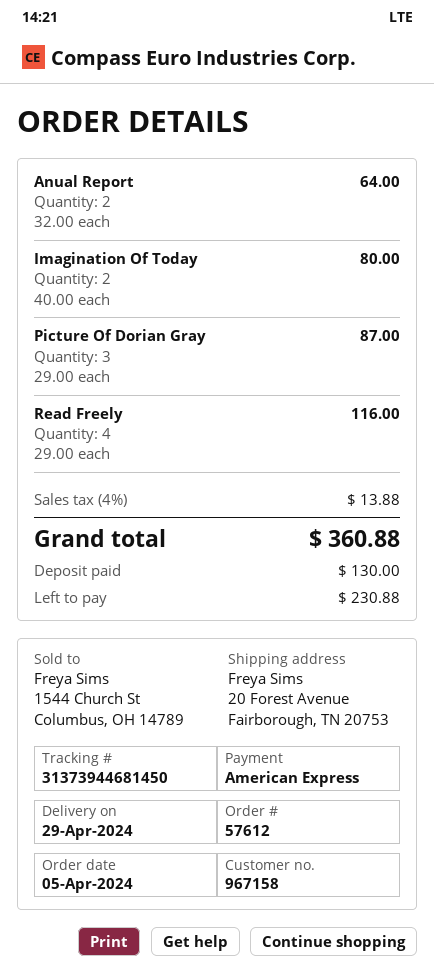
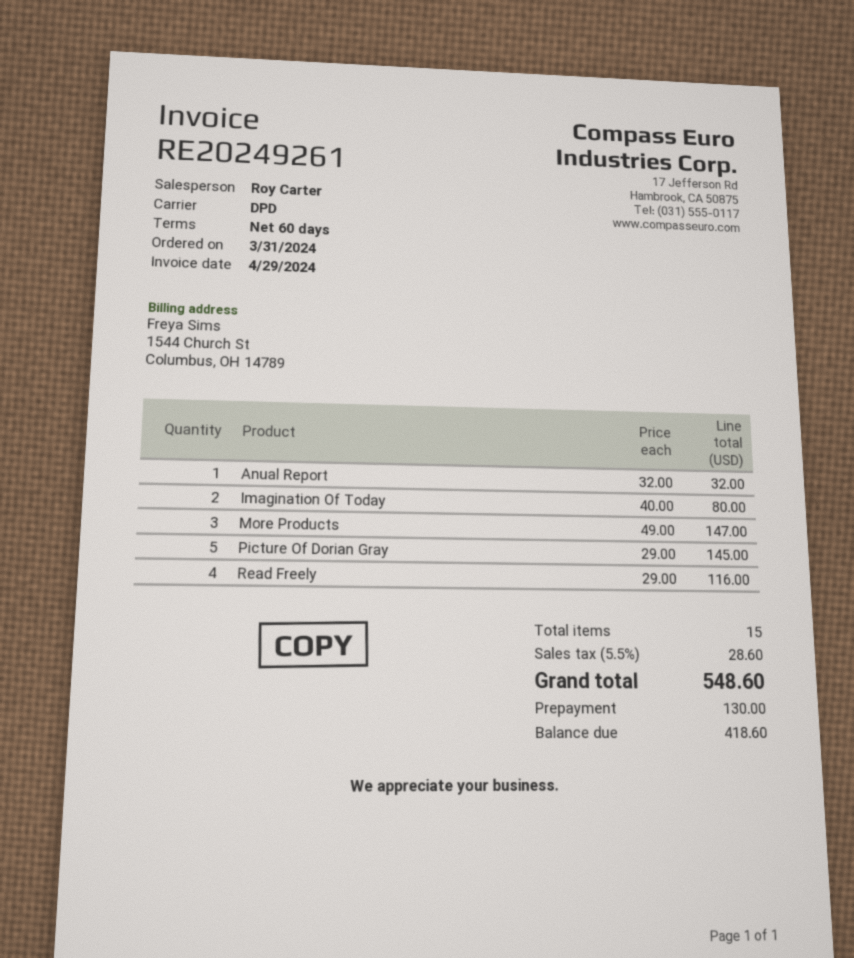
order date: 2024-04-05 -> 2024-03-31
Anual Report: 2 x 32.00 = 64.00 -> 1 x 32.00 = 32.00
Picture Of Dorian Gray: 3 x 29.00 = 87.00 -> 5 x 29.00 = 145.00
More Products: none -> 3 x 49.00 = 147.00
tax: 4% = 13.88 -> 5.5% = 28.60
total: 360.88 -> 548.60
balance: 230.88 -> 418.60

